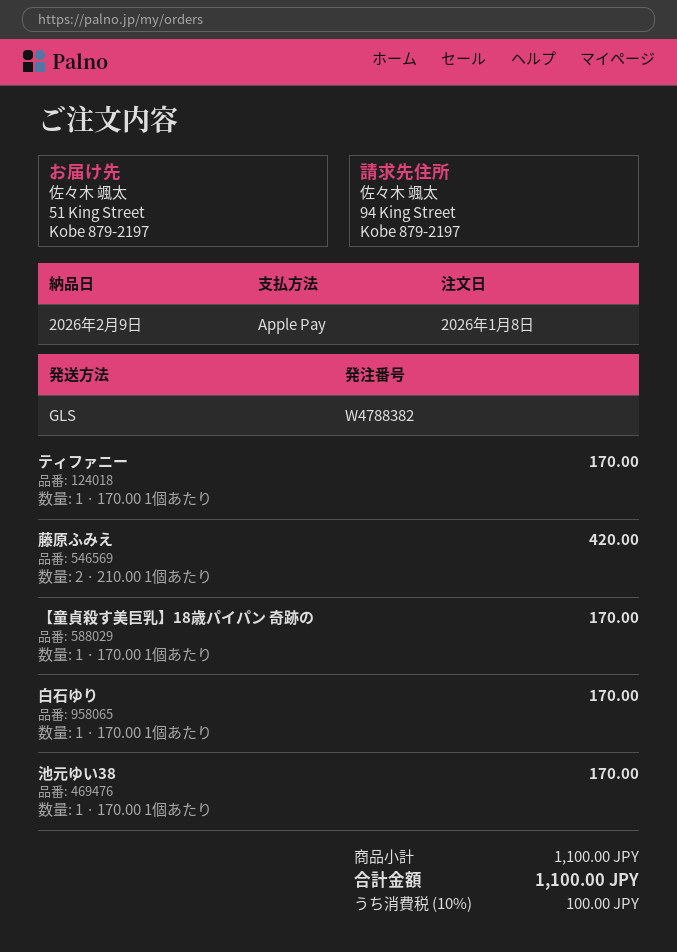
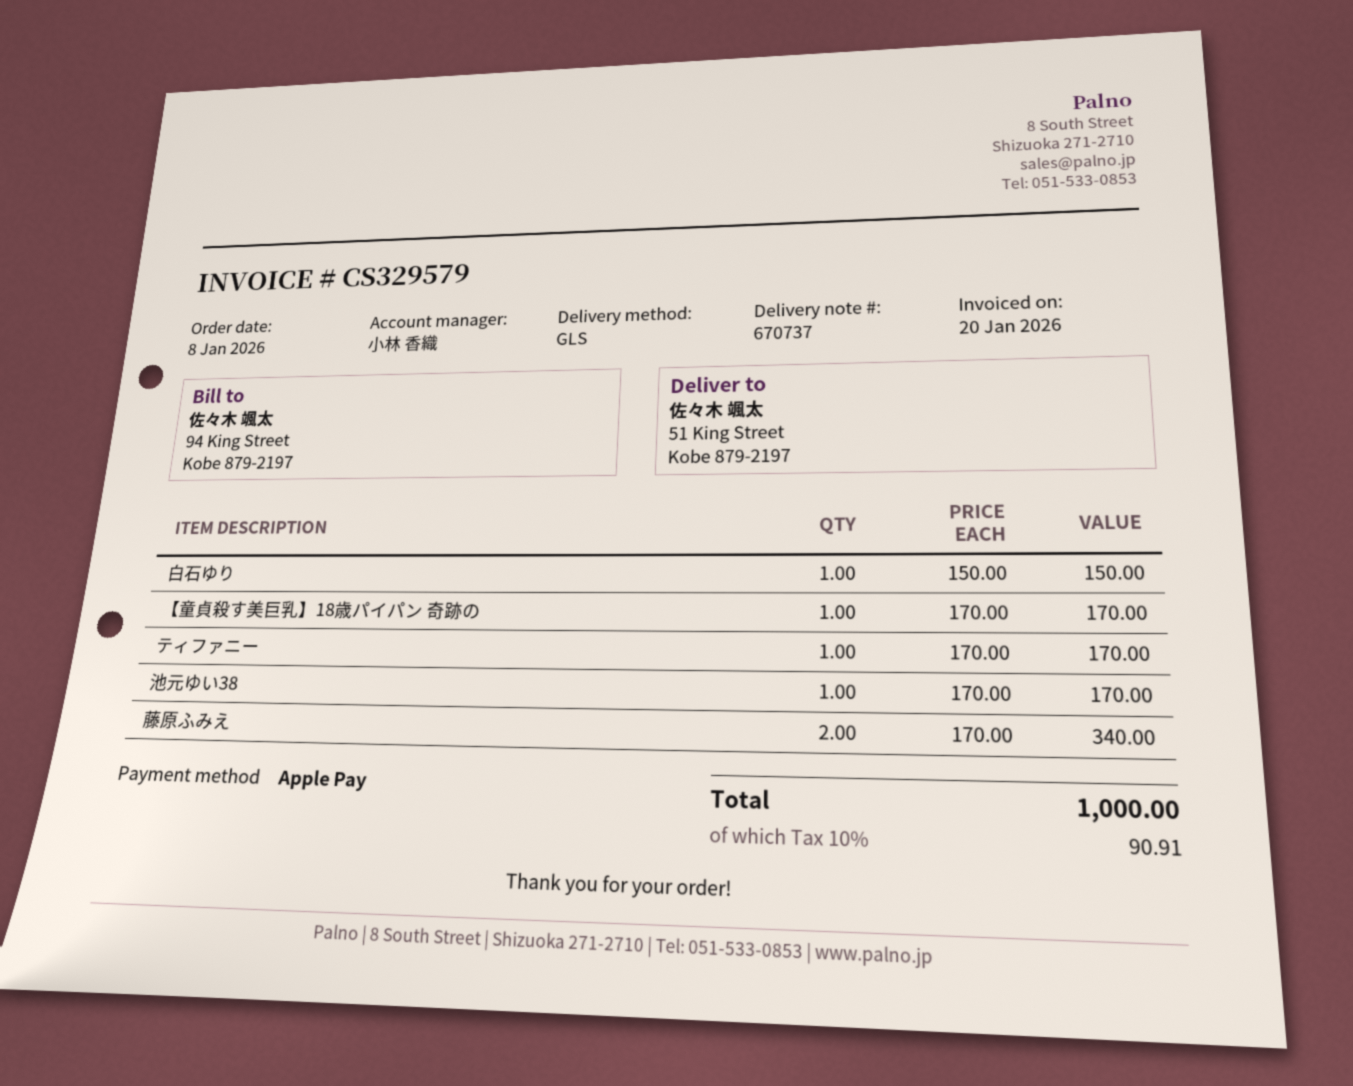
藤原ふみえ: 2 x 210.00 = 420.00 -> 2 x 170.00 = 340.00
白石ゆり: 1 x 170.00 = 170.00 -> 1 x 150.00 = 150.00
tax: 10% = 100.00 -> 10% = 90.91
total: 1100.00 -> 1000.00

